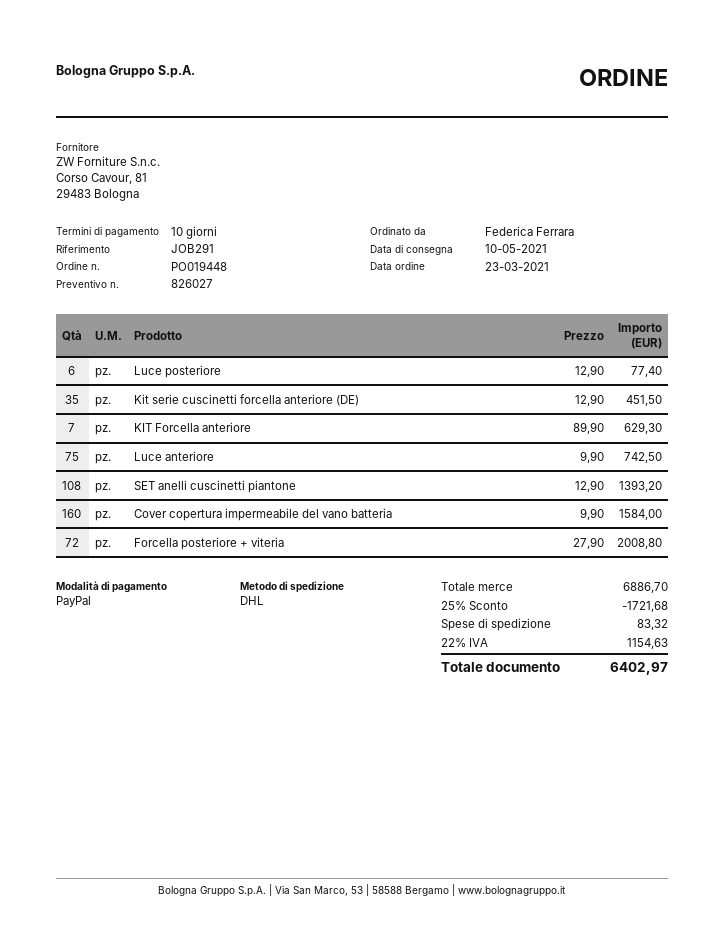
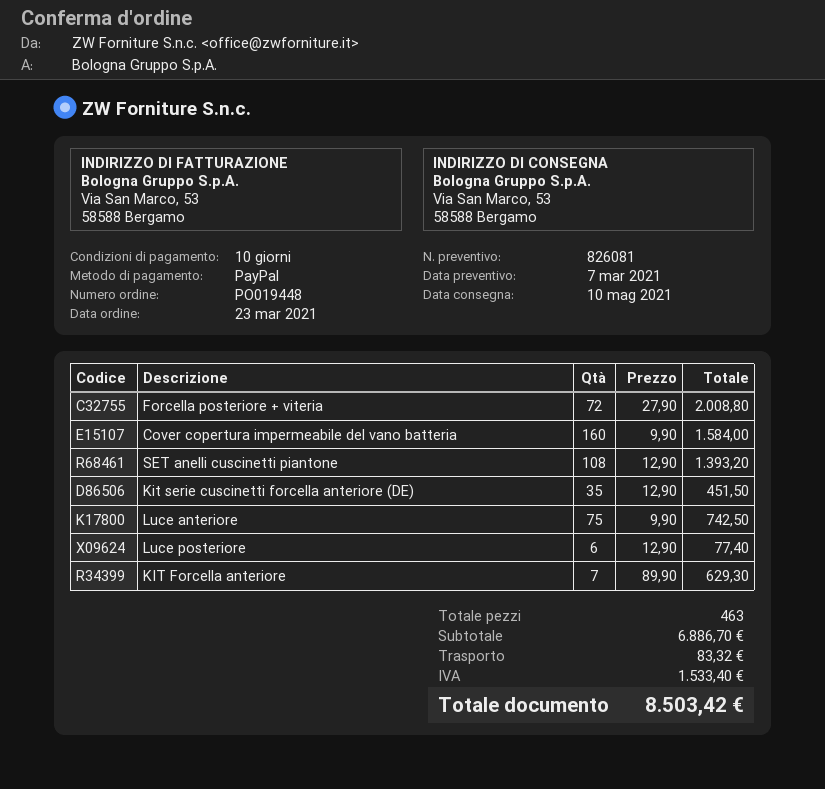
quote number: 826027 -> 826081
discount: 25% = 1721.68 -> none
tax: 1154.63 -> 1533.40
total: 6402.97 -> 8503.42

